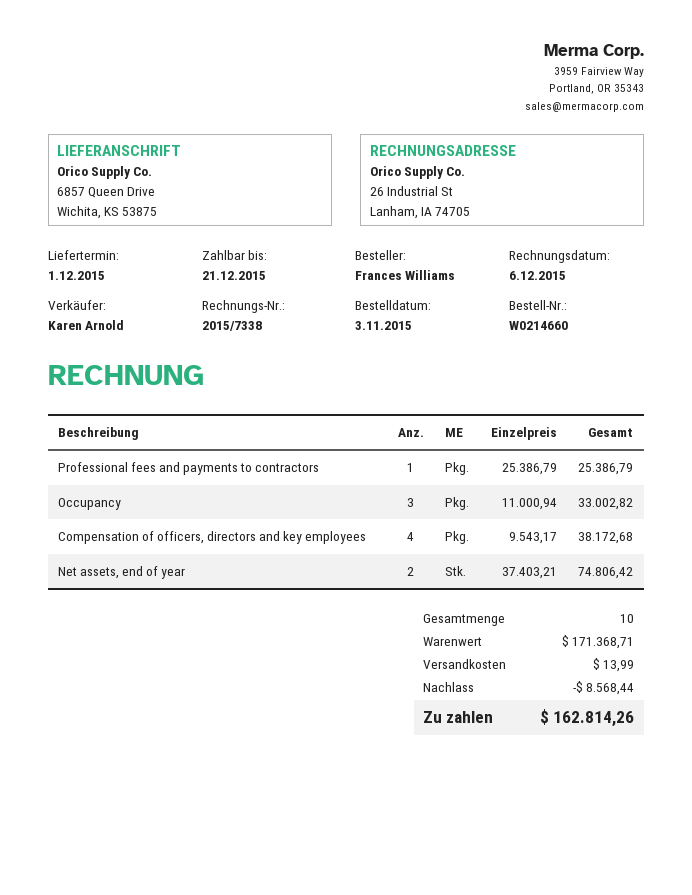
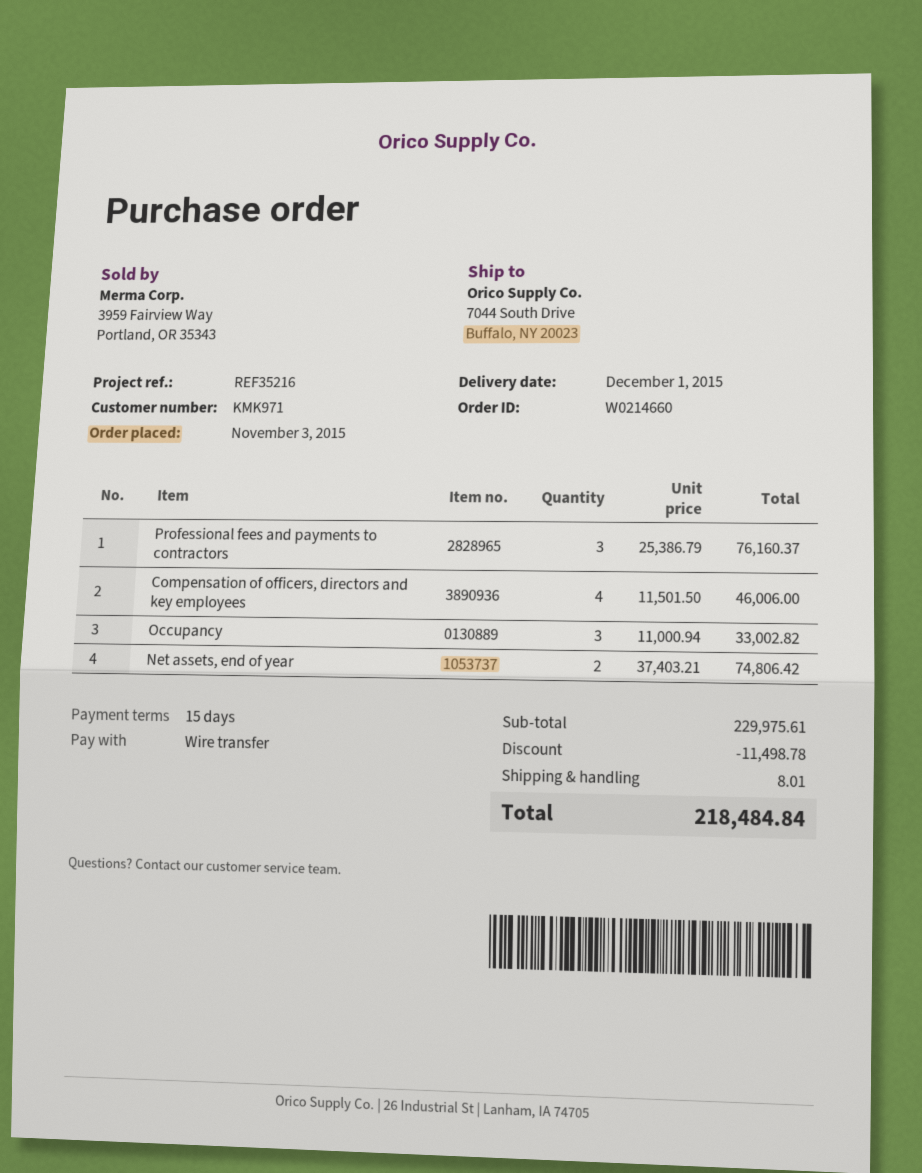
ship to: 6857 Queen Drive, Wichita, KS 53875 -> 7044 South Drive, Buffalo, NY 20023
Professional fees and payments to contractors: 1 x 25386.79 = 25386.79 -> 3 x 25386.79 = 76160.37
Compensation of officers, directors and key employees: 4 x 9543.17 = 38172.68 -> 4 x 11501.50 = 46006.00
subtotal: 171368.71 -> 229975.61
discount: 8568.44 -> 11498.78
shipping: 13.99 -> 8.01
total: 162814.26 -> 218484.84

